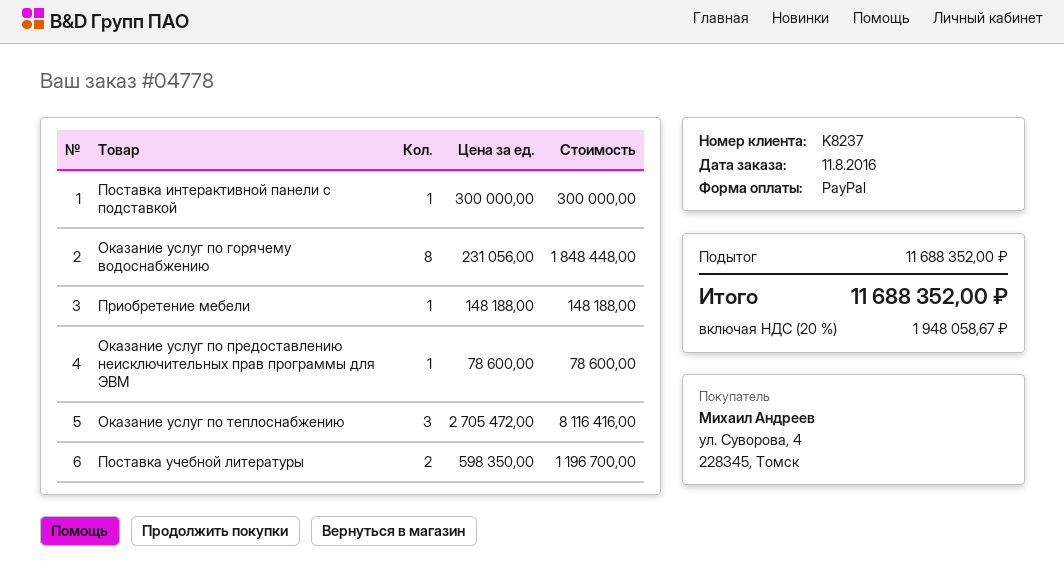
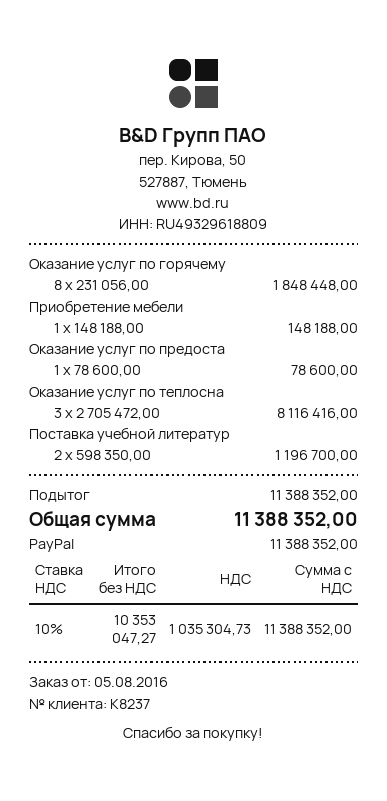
order date: 2016-08-11 -> 2016-08-05
Поставка интерактивной панели с подставкой: 1 x 300000.00 = 300000.00 -> none
subtotal: 11688352.00 -> 11388352.00
tax: 20% = 1948058.67 -> 10% = 1035304.73
total: 11688352.00 -> 11388352.00

